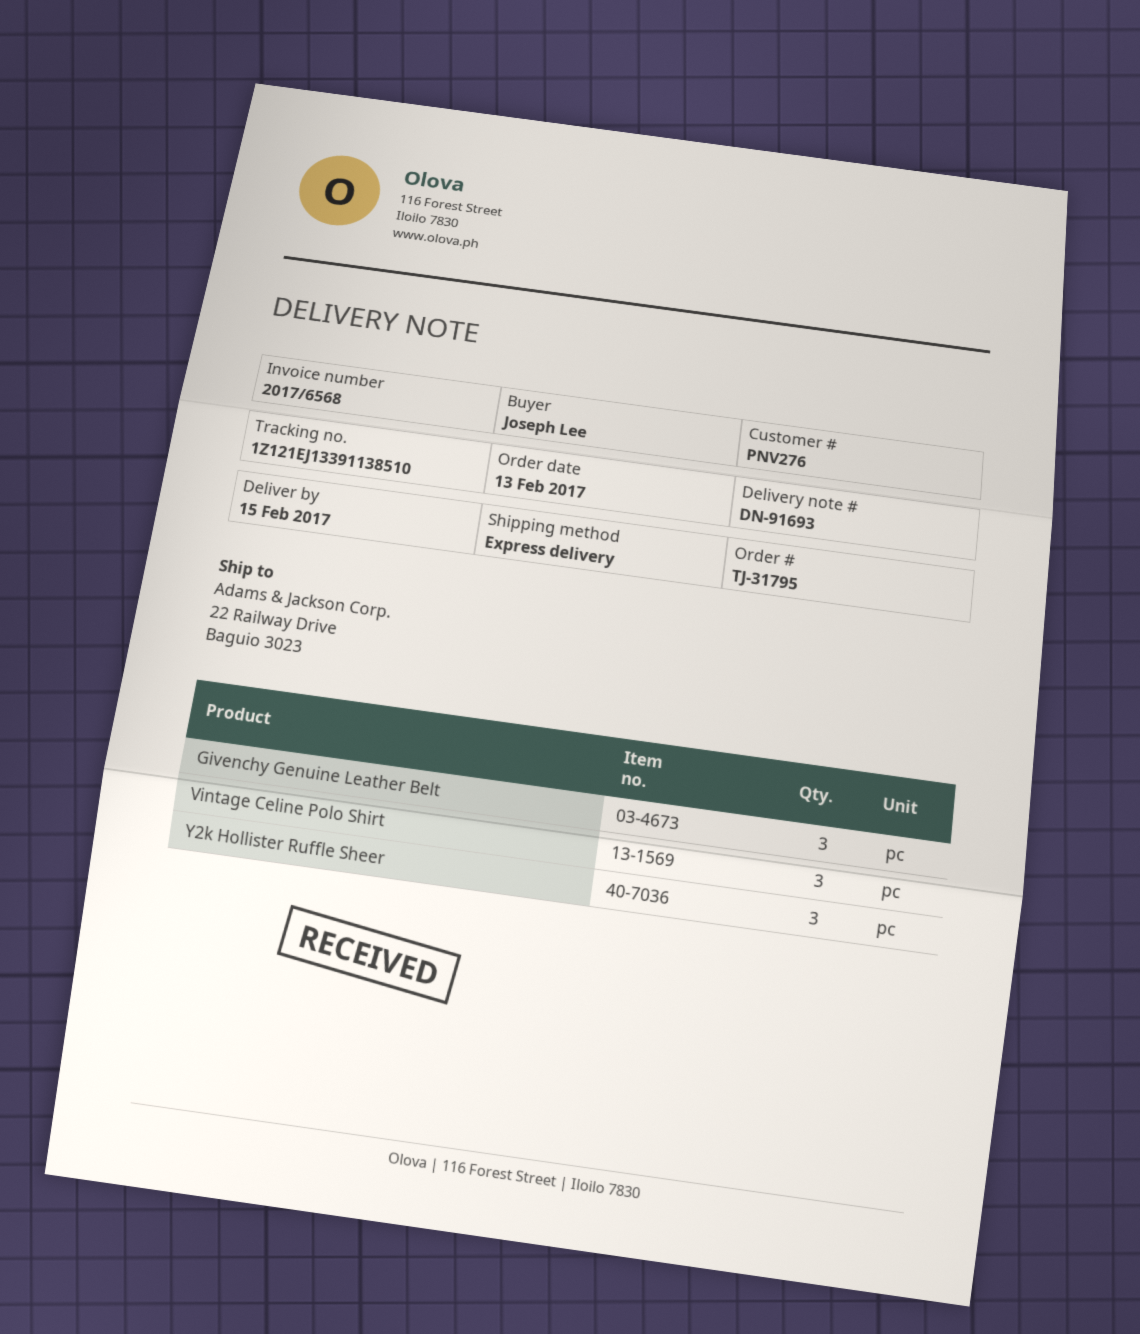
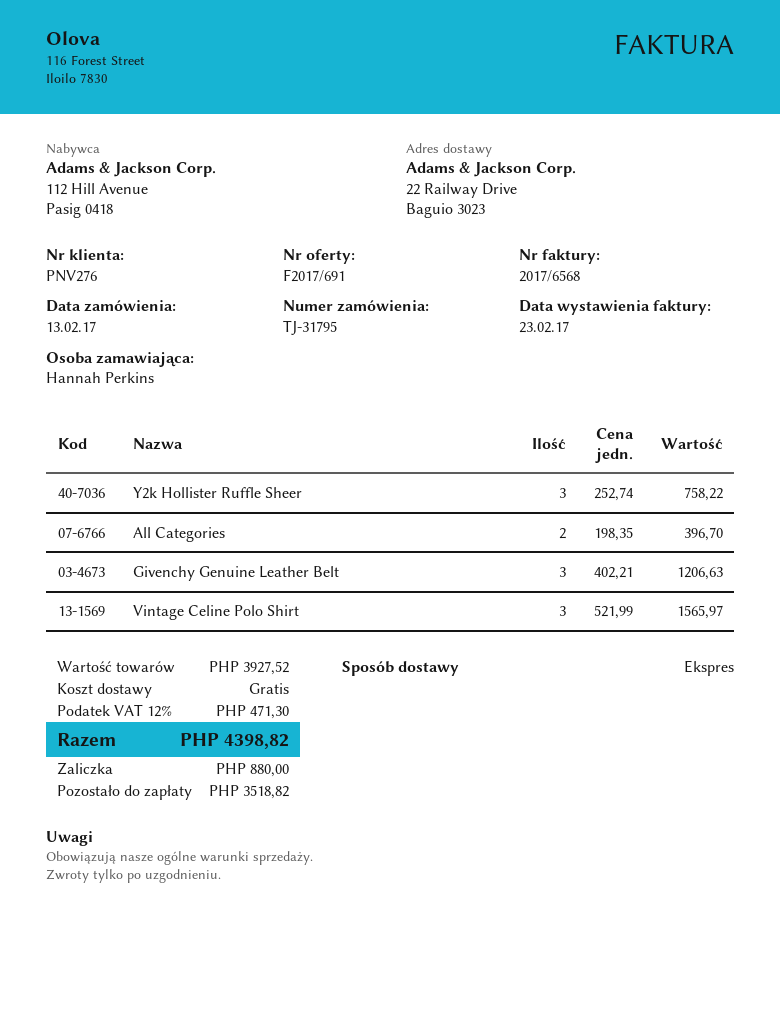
ordered by: Joseph Lee -> Hannah Perkins
All Categories: none -> 2

